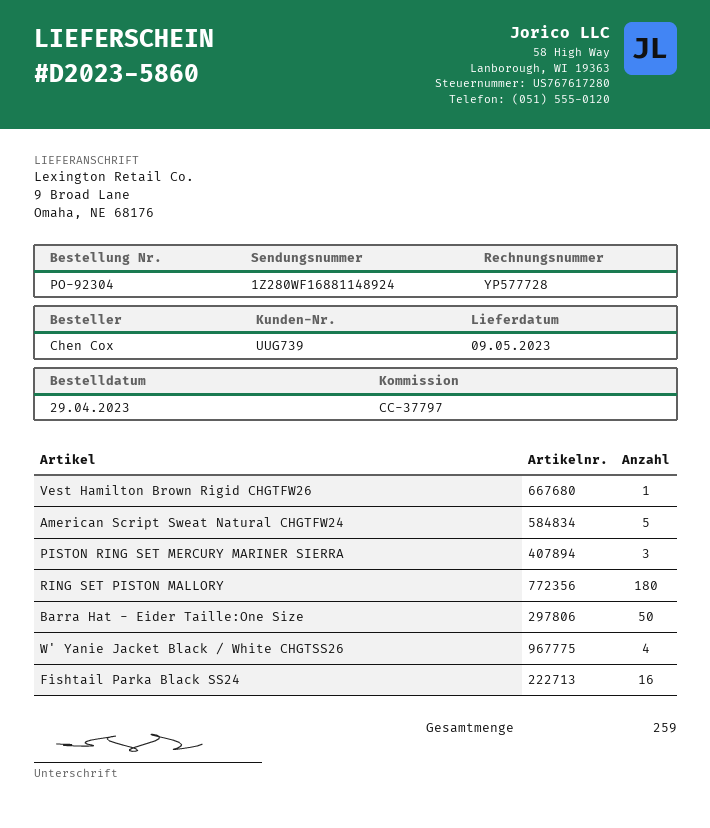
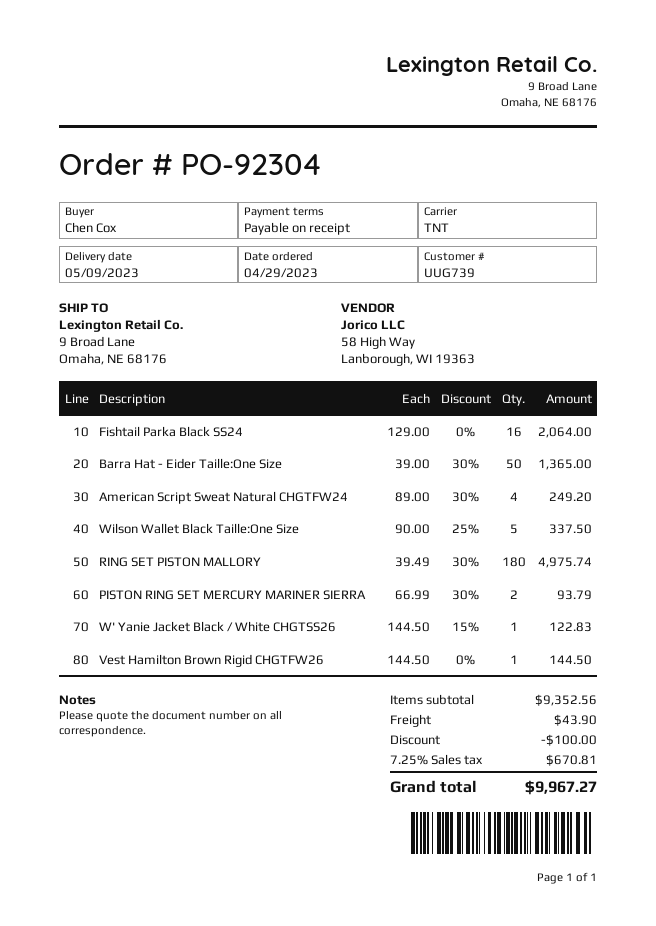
American Script Sweat Natural CHGTFW24: 5 -> 4
PISTON RING SET MERCURY MARINER SIERRA: 3 -> 2
W' Yanie Jacket Black / White CHGTSS26: 4 -> 1
Wilson Wallet Black Taille:One Size: none -> 5

